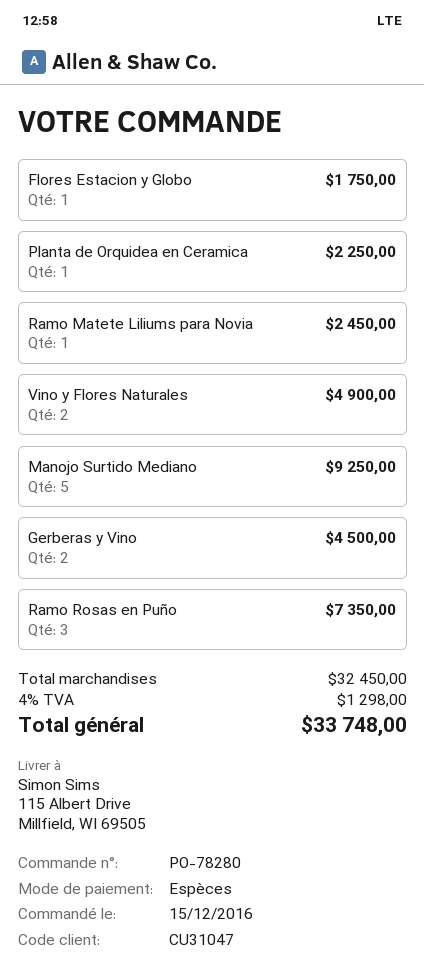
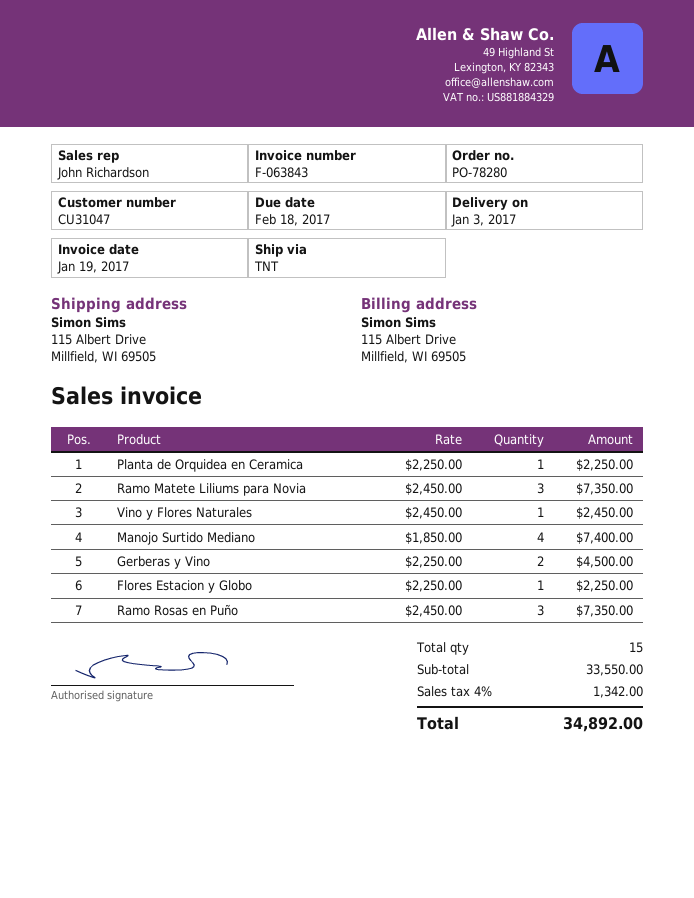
Flores Estacion y Globo: 1 for 1750.00 -> 1 for 2250.00
Ramo Matete Liliums para Novia: 1 for 2450.00 -> 3 for 7350.00
Vino y Flores Naturales: 2 for 4900.00 -> 1 for 2450.00
Manojo Surtido Mediano: 5 for 9250.00 -> 4 for 7400.00
subtotal: 32450.00 -> 33550.00
tax: 4% = 1298.00 -> 4% = 1342.00
total: 33748.00 -> 34892.00

